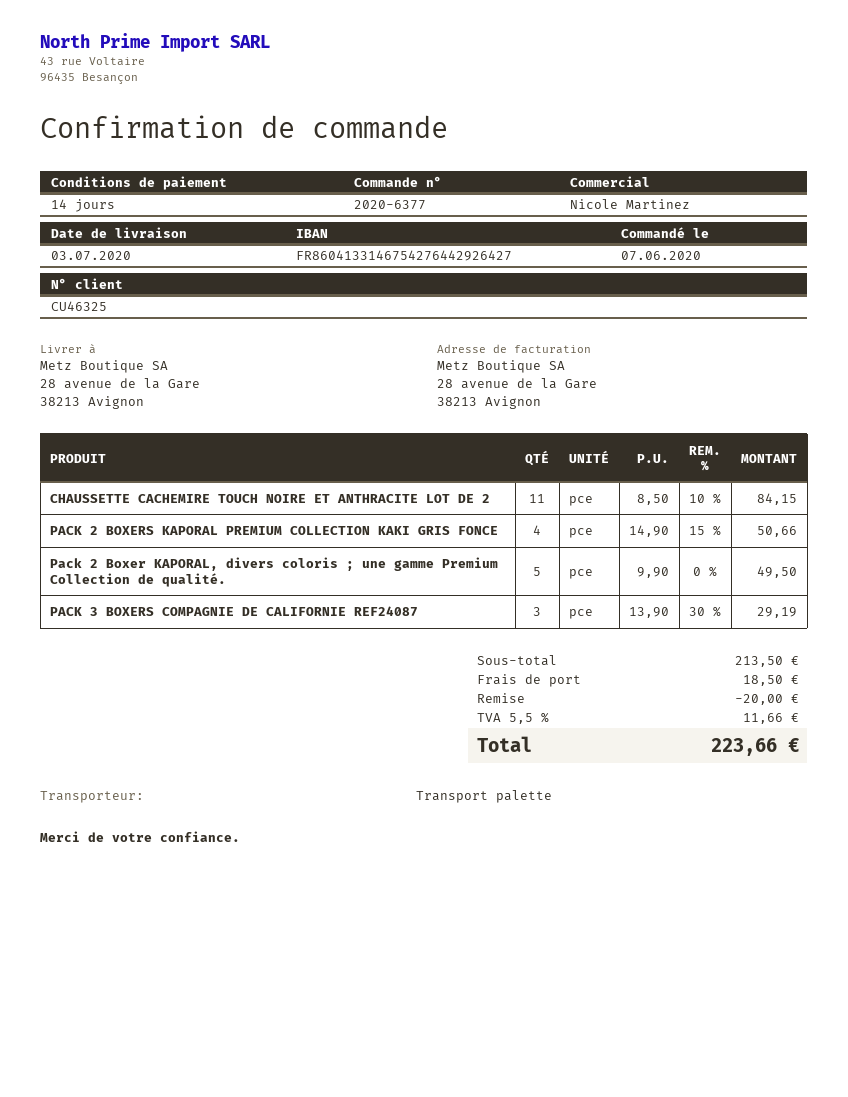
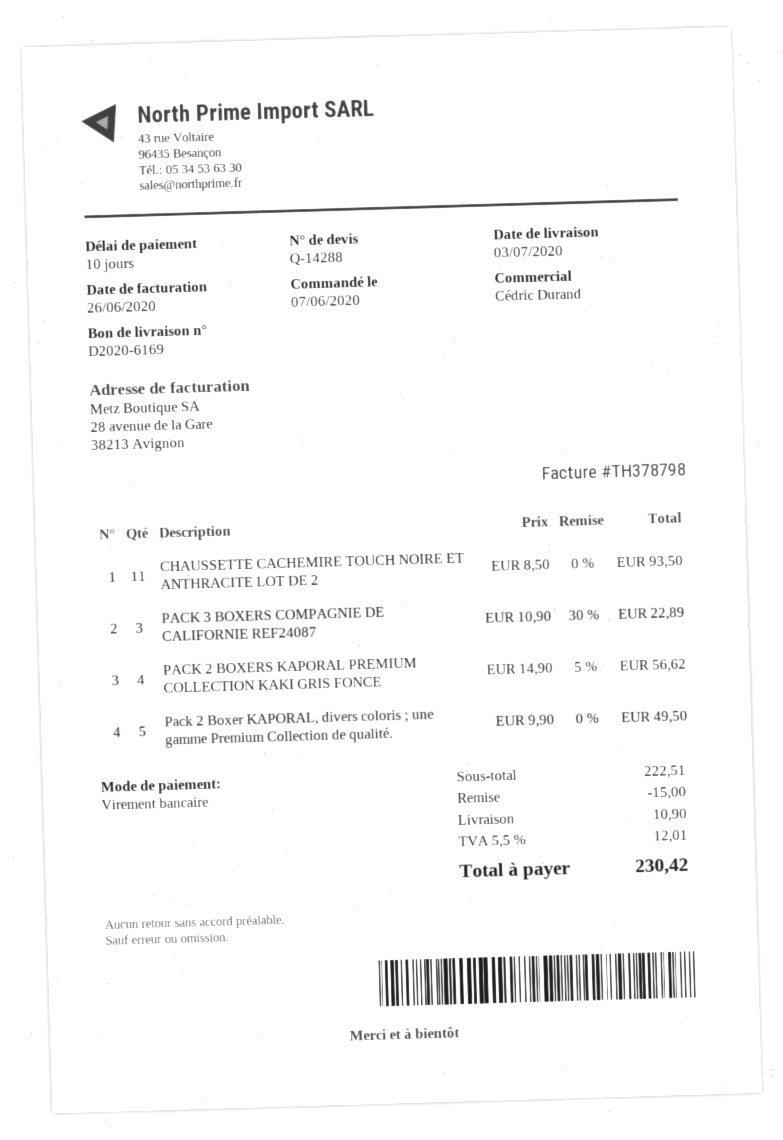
payment terms: 14 days -> 10 days
sales rep: Nicole Martinez -> Cédric Durand
CHAUSSETTE CACHEMIRE TOUCH NOIRE ET ANTHRACITE LOT DE 2: 11 x 8.50 - 10% = 84.15 -> 11 x 8.50 = 93.50
PACK 2 BOXERS KAPORAL PREMIUM COLLECTION KAKI GRIS FONCE: 4 x 14.90 - 15% = 50.66 -> 4 x 14.90 - 5% = 56.62
PACK 3 BOXERS COMPAGNIE DE CALIFORNIE REF24087: 3 x 13.90 - 30% = 29.19 -> 3 x 10.90 - 30% = 22.89
subtotal: 213.50 -> 222.51
discount: 20.00 -> 15.00
shipping: 18.50 -> 10.90
tax: 5.5% = 11.66 -> 5.5% = 12.01
total: 223.66 -> 230.42

